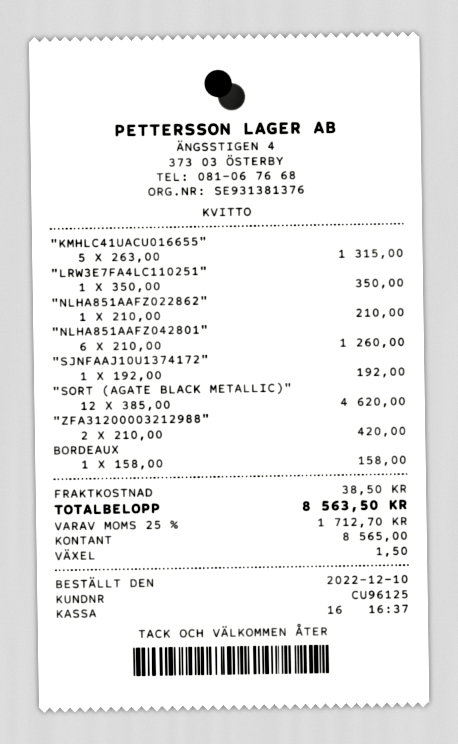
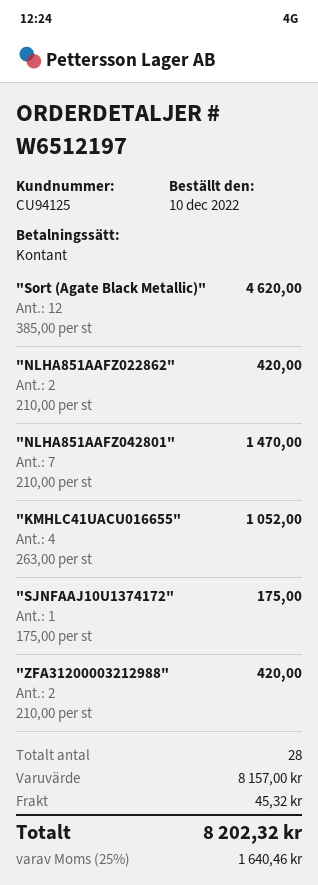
customer number: CU96125 -> CU94125
"KMHLC41UACU016655": 5 x 263.00 = 1315.00 -> 4 x 263.00 = 1052.00
"LRW3E7FA4LC110251": 1 x 350.00 = 350.00 -> none
"NLHA851AAFZ022862": 1 x 210.00 = 210.00 -> 2 x 210.00 = 420.00
"NLHA851AAFZ042801": 6 x 210.00 = 1260.00 -> 7 x 210.00 = 1470.00
"SJNFAAJ10U1374172": 1 x 192.00 = 192.00 -> 1 x 175.00 = 175.00
BORDEAUX: 1 x 158.00 = 158.00 -> none
shipping: 38.50 -> 45.32
tax: 25% = 1712.70 -> 25% = 1640.46
total: 8563.50 -> 8202.32

